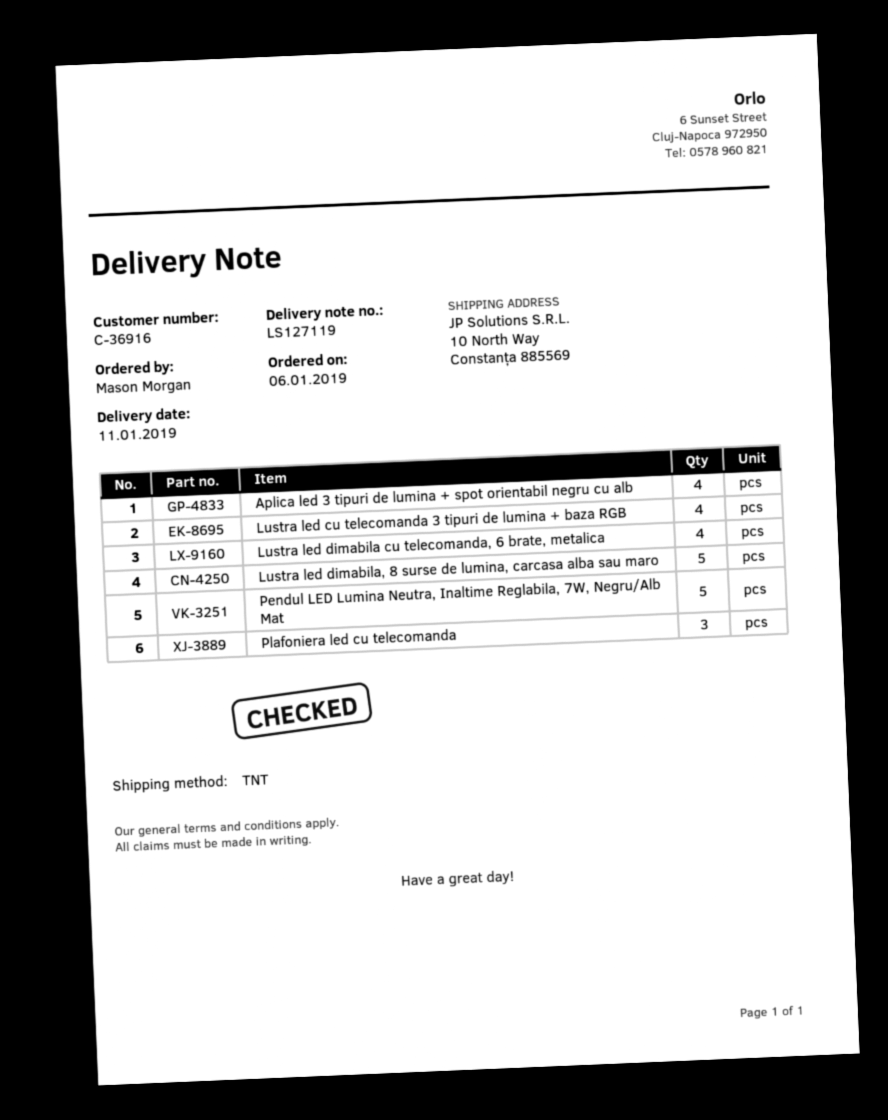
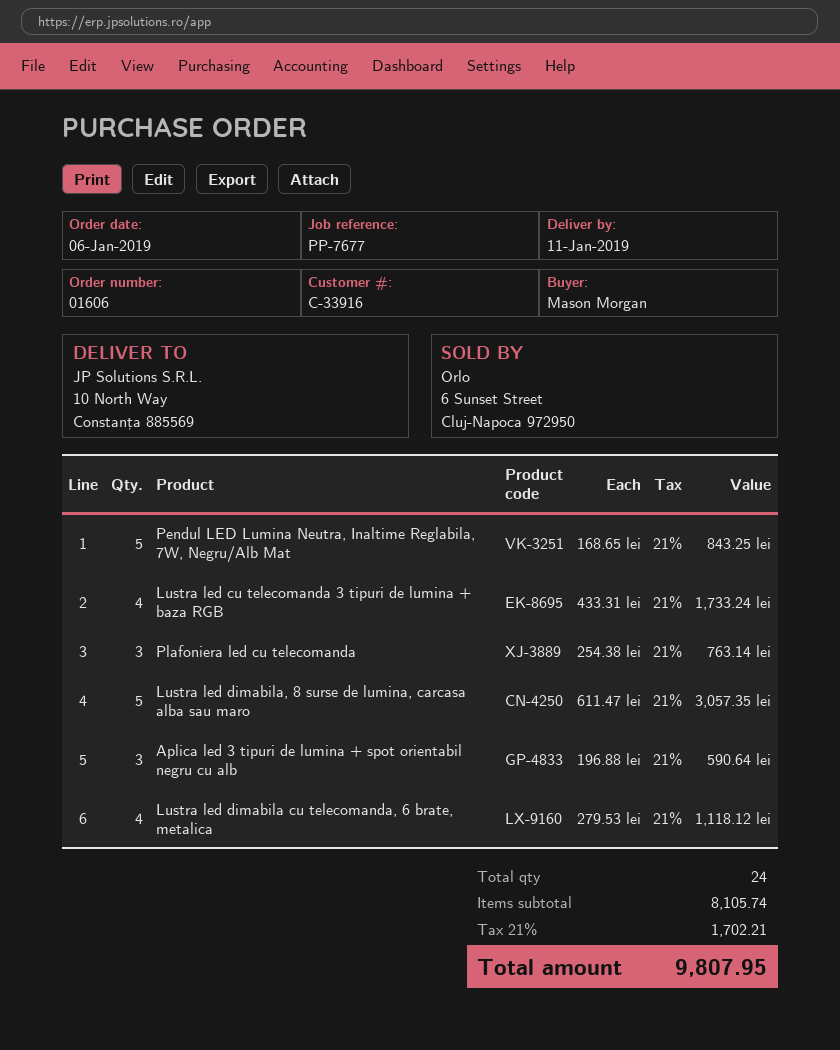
customer number: C-36916 -> C-33916
Aplica led 3 tipuri de lumina + spot orientabil negru cu alb: 4 -> 3

